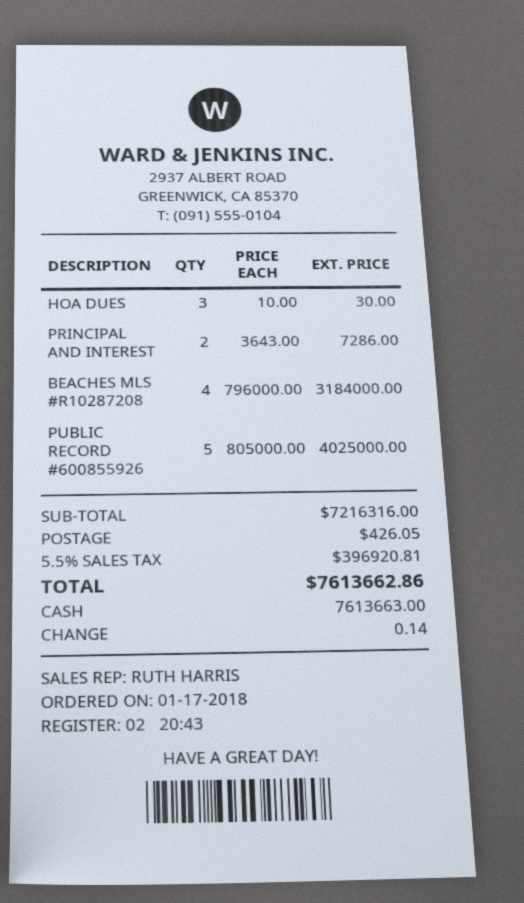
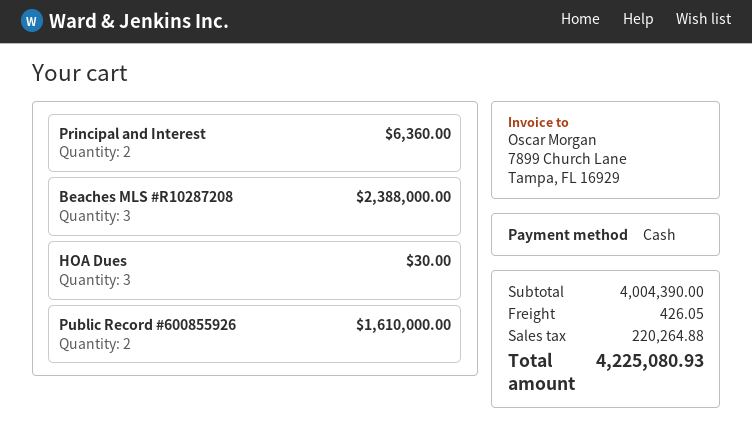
PRINCIPAL AND INTEREST: 2 for 7286.00 -> 2 for 6360.00
BEACHES MLS #R10287208: 4 for 3184000.00 -> 3 for 2388000.00
PUBLIC RECORD #600855926: 5 for 4025000.00 -> 2 for 1610000.00
subtotal: 7216316.00 -> 4004390.00
tax: 396920.81 -> 220264.88
total: 7613662.86 -> 4225080.93

